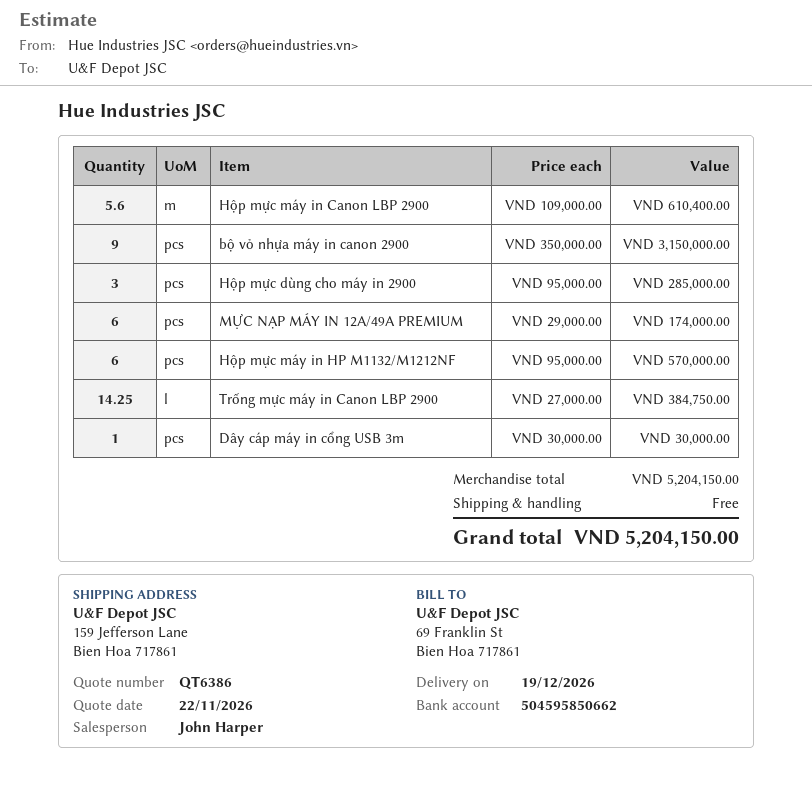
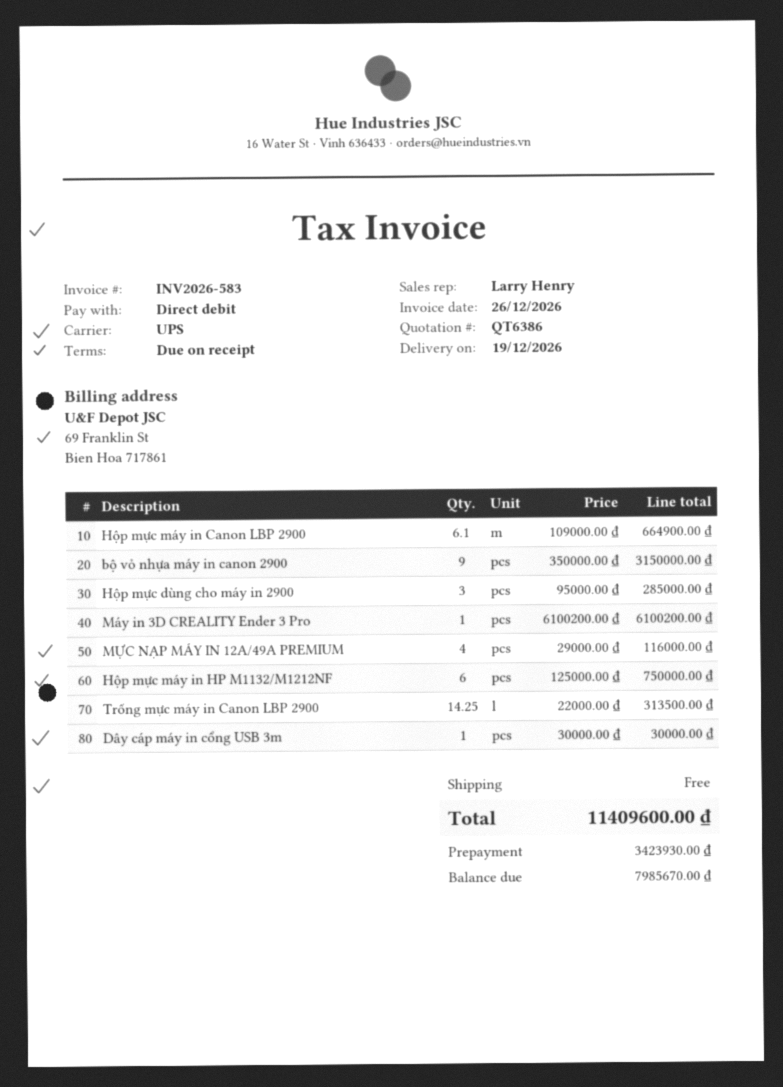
sales rep: John Harper -> Larry Henry
Hộp mực máy in Canon LBP 2900: 5.6 x 109000.00 = 610400.00 -> 6.1 x 109000.00 = 664900.00
MỰC NẠP MÁY IN 12A/49A PREMIUM: 6 x 29000.00 = 174000.00 -> 4 x 29000.00 = 116000.00
Hộp mực máy in HP M1132/M1212NF: 6 x 95000.00 = 570000.00 -> 6 x 125000.00 = 750000.00
Trống mực máy in Canon LBP 2900: 14.25 x 27000.00 = 384750.00 -> 14.25 x 22000.00 = 313500.00
Máy in 3D CREALITY Ender 3 Pro: none -> 1 x 6100200.00 = 6100200.00
total: 5204150.00 -> 11409600.00

